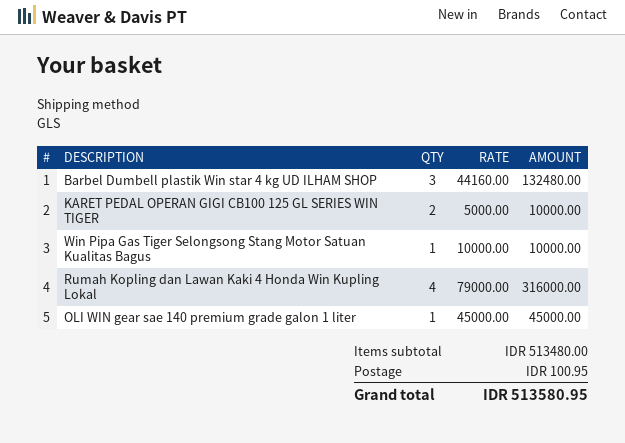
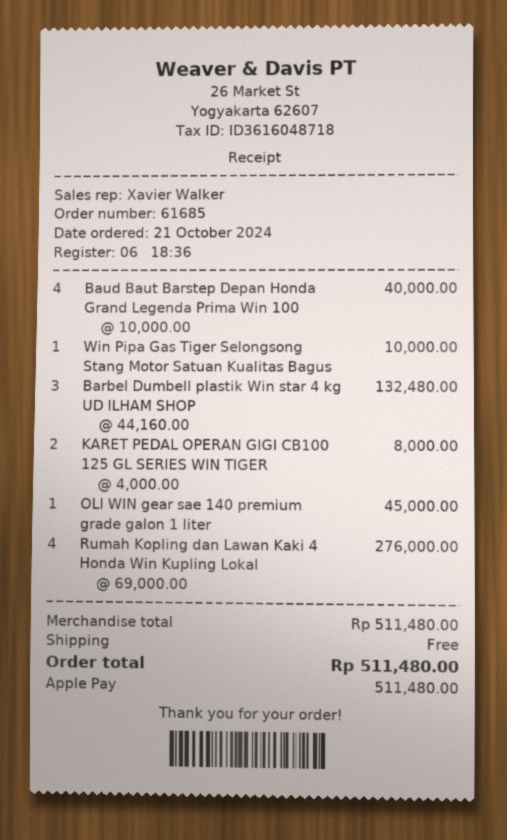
KARET PEDAL OPERAN GIGI CB100 125 GL SERIES WIN TIGER: 2 x 5000.00 = 10000.00 -> 2 x 4000.00 = 8000.00
Rumah Kopling dan Lawan Kaki 4 Honda Win Kupling Lokal: 4 x 79000.00 = 316000.00 -> 4 x 69000.00 = 276000.00
Baud Baut Barstep Depan Honda Grand Legenda Prima Win 100: none -> 4 x 10000.00 = 40000.00
subtotal: 513480.00 -> 511480.00
shipping: 100.95 -> 0.00
total: 513580.95 -> 511480.00

